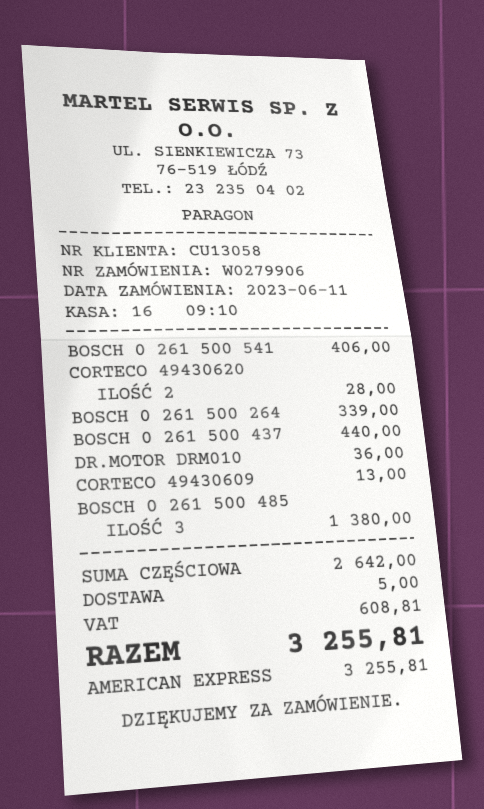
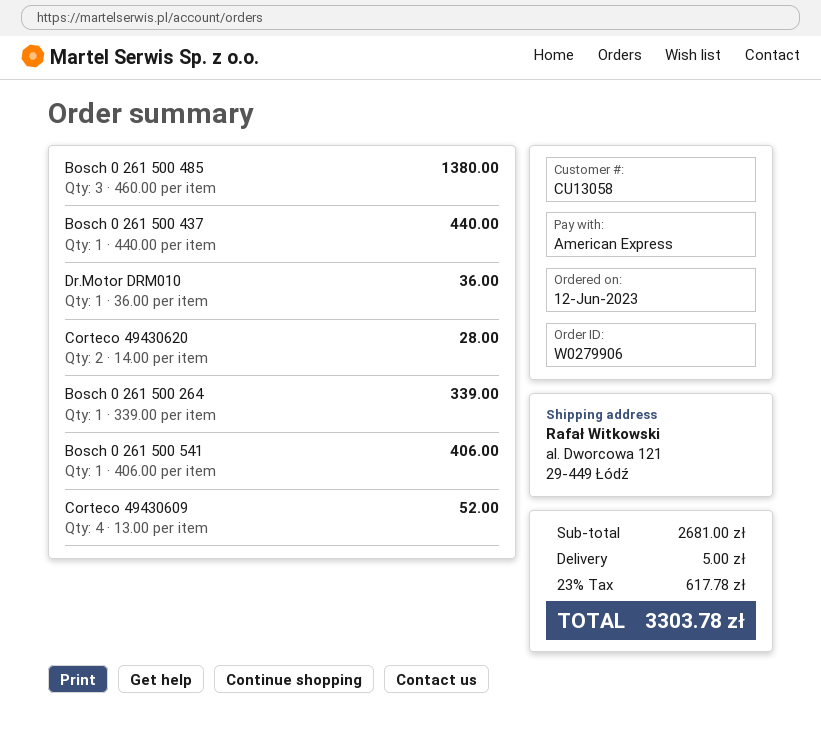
order date: 2023-06-11 -> 2023-06-12
CORTECO 49430609: 1 for 13.00 -> 4 for 52.00
subtotal: 2642.00 -> 2681.00
tax: 608.81 -> 617.78
total: 3255.81 -> 3303.78

